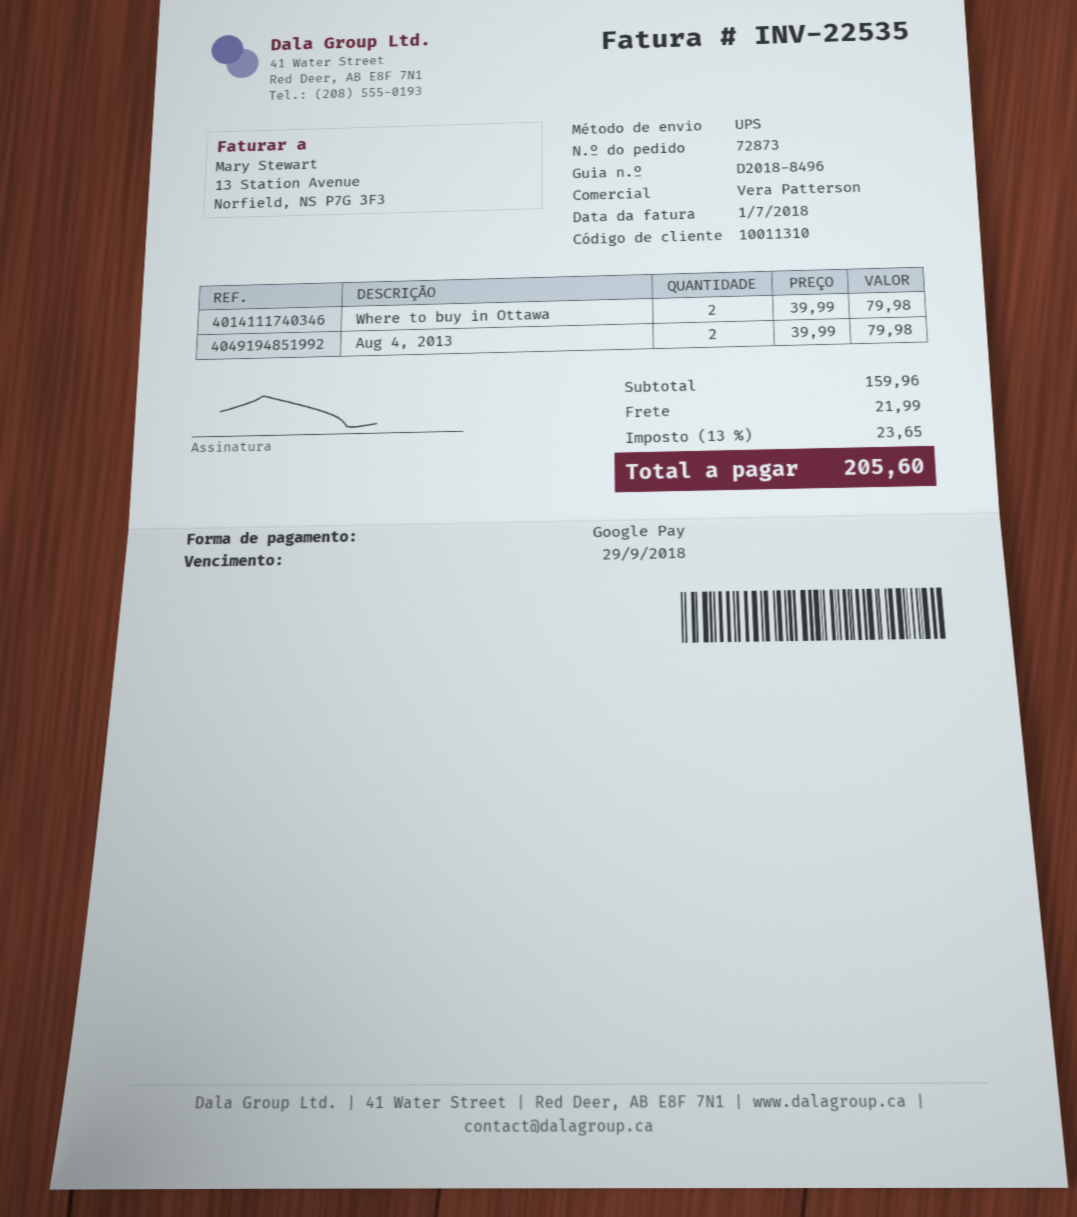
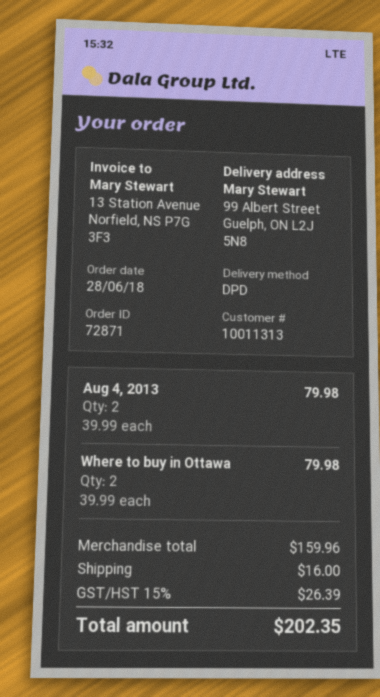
order number: 72873 -> 72871
customer number: 10011310 -> 10011313
shipping method: UPS -> DPD
shipping: 21.99 -> 16.00
tax: 13% = 23.65 -> 15% = 26.39
total: 205.60 -> 202.35

